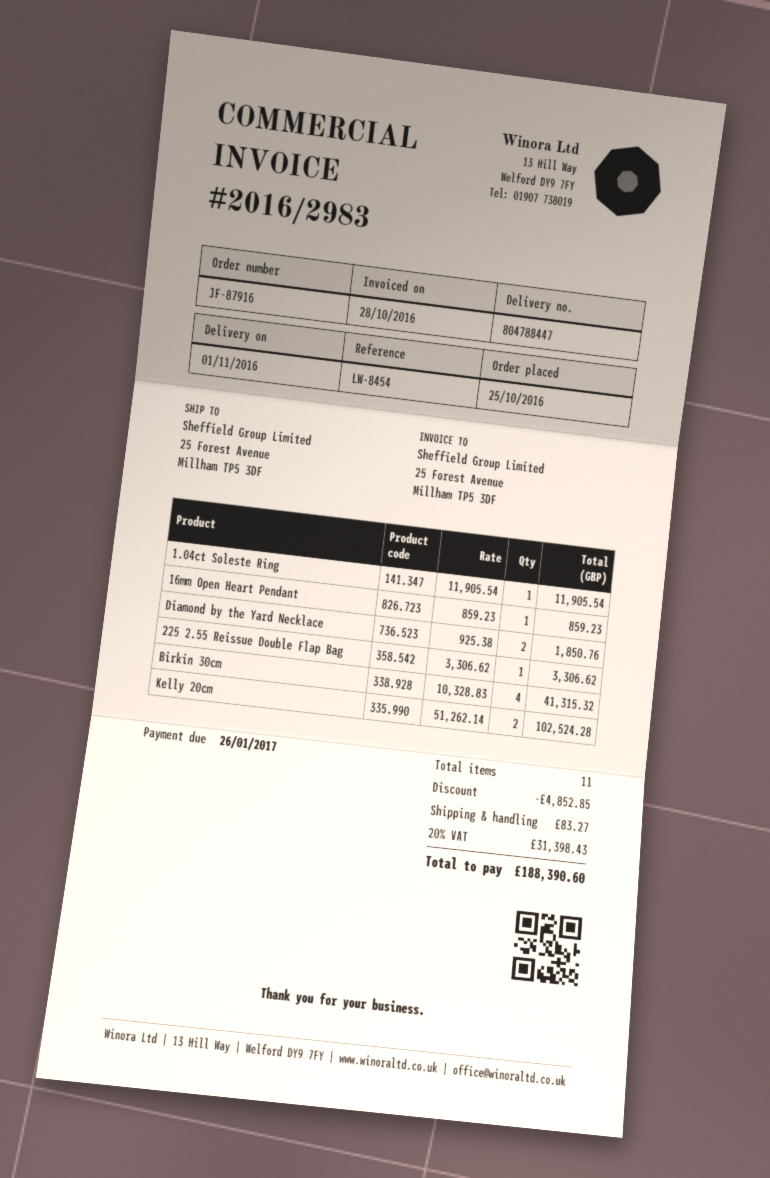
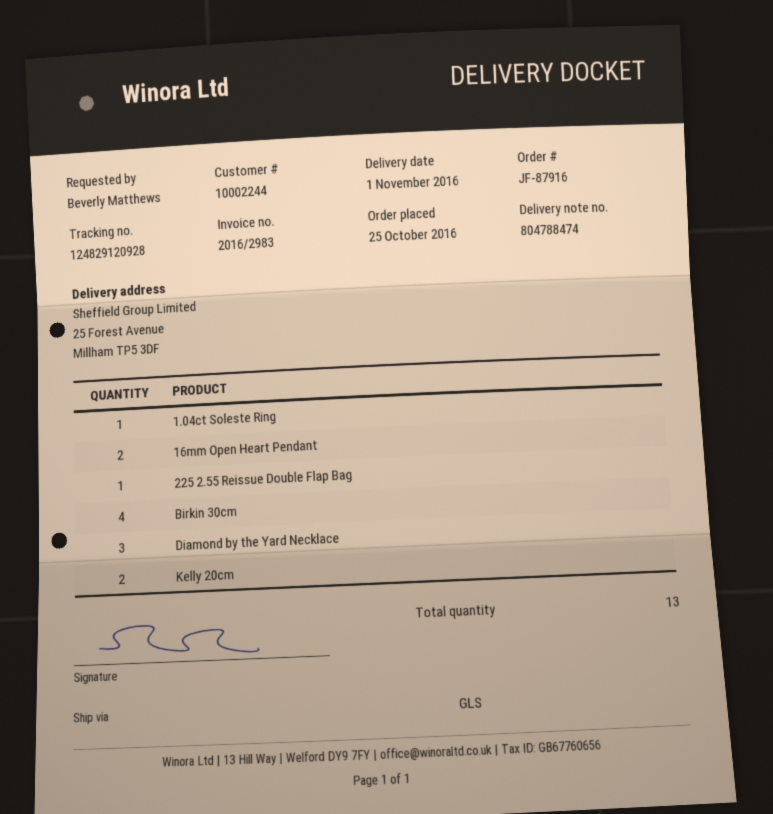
delivery note number: 804788447 -> 804788474
16mm Open Heart Pendant: 1 -> 2
Diamond by the Yard Necklace: 2 -> 3
total quantity: 11 -> 13

